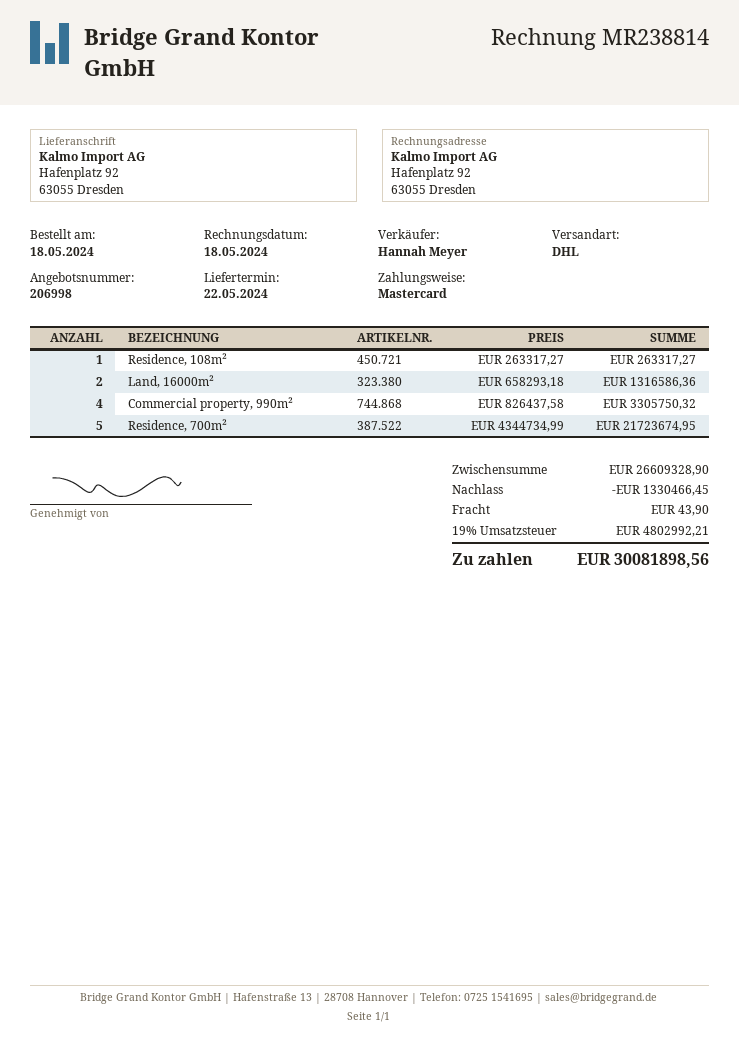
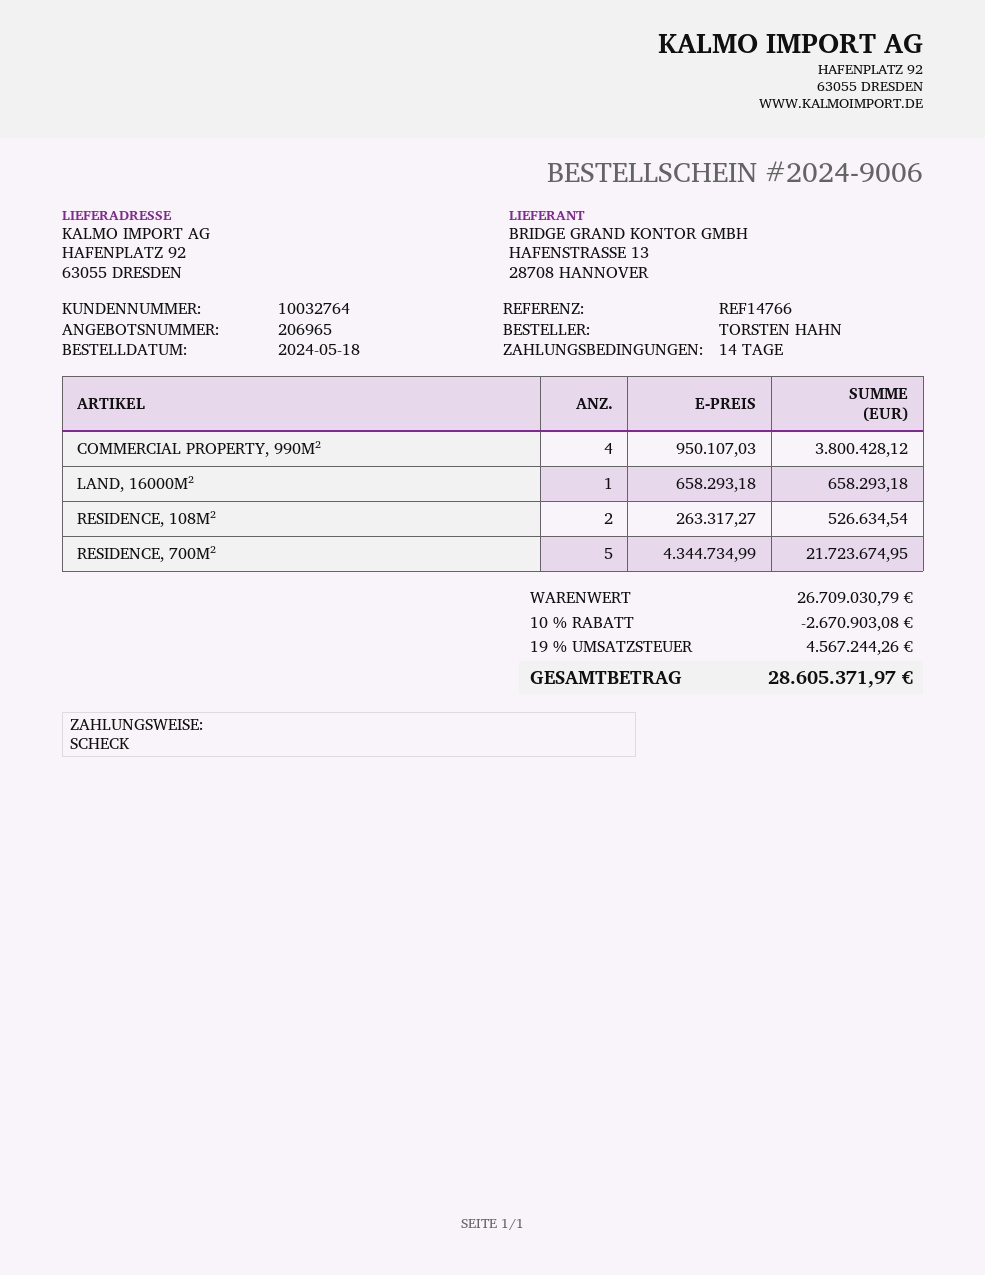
quote number: 206998 -> 206965
payment method: Mastercard -> cheque
Residence, 108m²: 1 x 263317.27 = 263317.27 -> 2 x 263317.27 = 526634.54
Land, 16000m²: 2 x 658293.18 = 1316586.36 -> 1 x 658293.18 = 658293.18
Commercial property, 990m²: 4 x 826437.58 = 3305750.32 -> 4 x 950107.03 = 3800428.12
subtotal: 26609328.90 -> 26709030.79
discount: 1330466.45 -> 2670903.08
shipping: 43.90 -> none
tax: 19% = 4802992.21 -> 19% = 4567244.26
total: 30081898.56 -> 28605371.97

